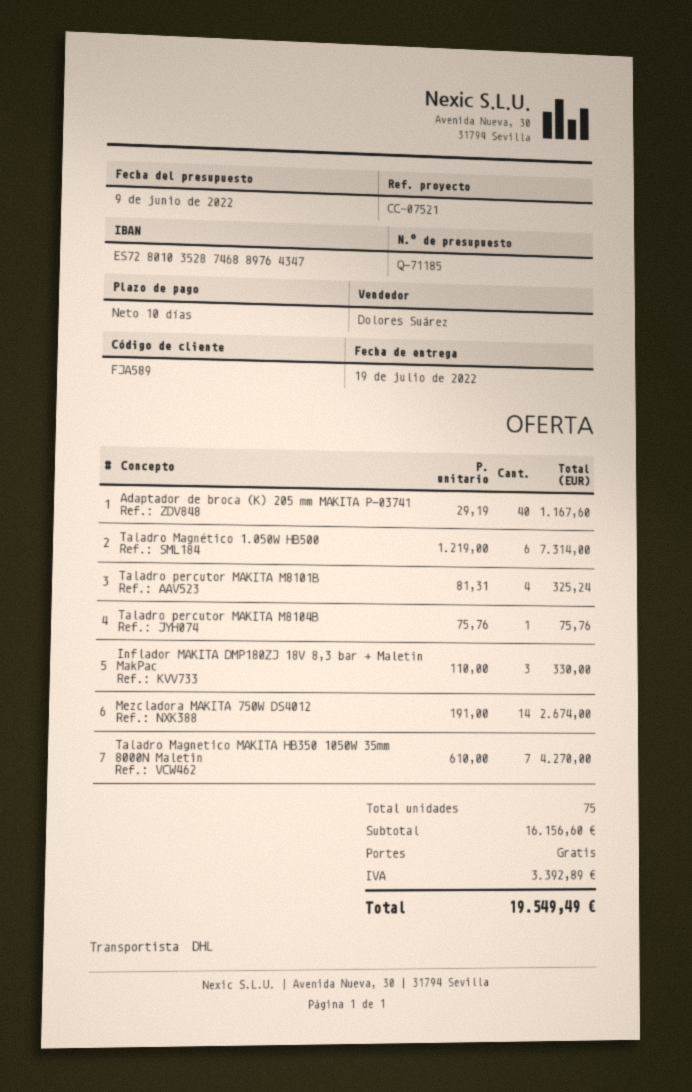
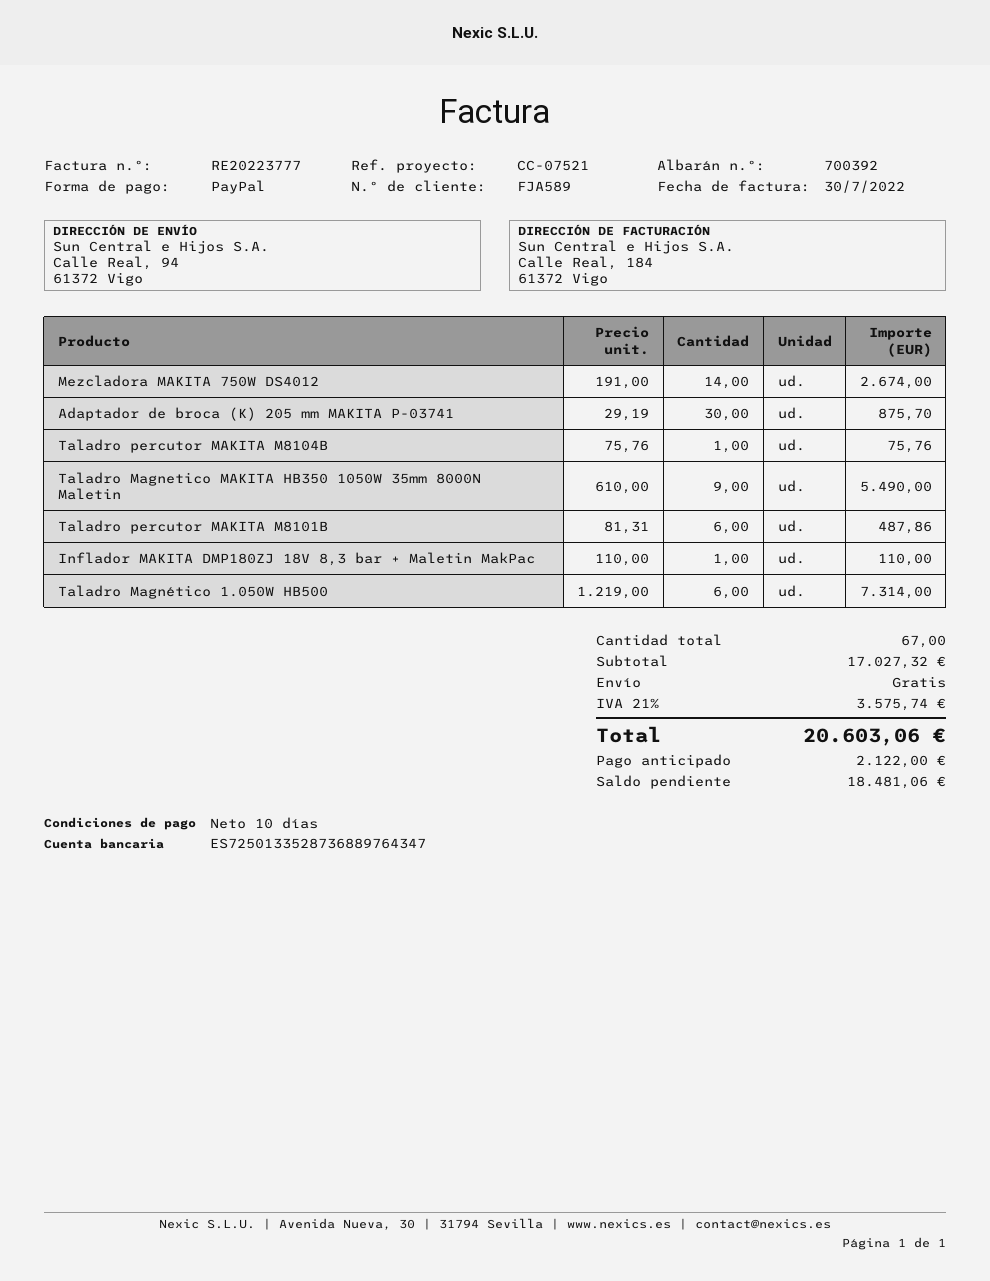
bank account: ES7280103528746889764347 -> ES7250133528736889764347
Adaptador de broca (K) 205 mm MAKITA P-03741: 40 x 29.19 = 1167.60 -> 30 x 29.19 = 875.70
Taladro percutor MAKITA M8101B: 4 x 81.31 = 325.24 -> 6 x 81.31 = 487.86
Inflador MAKITA DMP180ZJ 18V 8,3 bar + Maletin MakPac: 3 x 110.00 = 330.00 -> 1 x 110.00 = 110.00
Taladro Magnetico MAKITA HB350 1050W 35mm 8000N Maletin: 7 x 610.00 = 4270.00 -> 9 x 610.00 = 5490.00
total quantity: 75 -> 67
subtotal: 16156.60 -> 17027.32
tax: 3392.89 -> 3575.74
total: 19549.49 -> 20603.06

